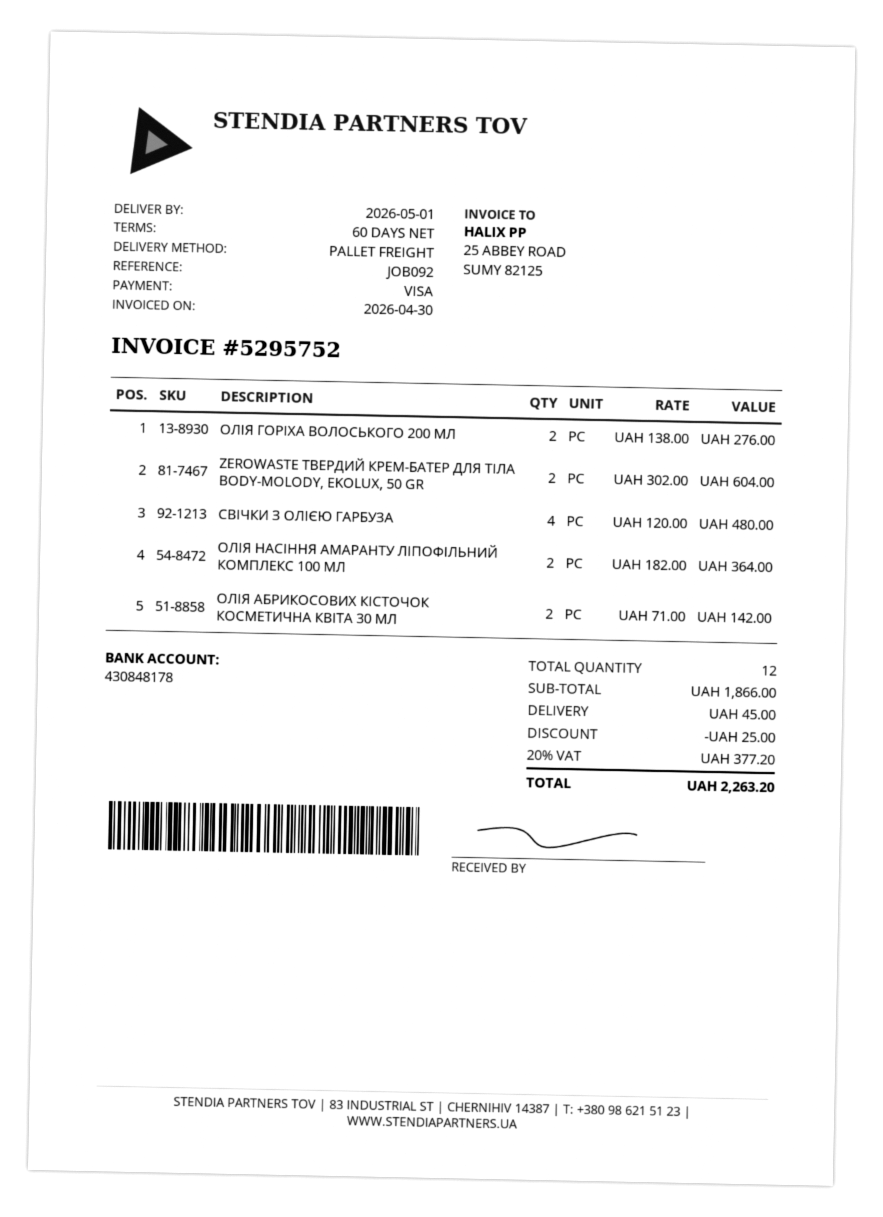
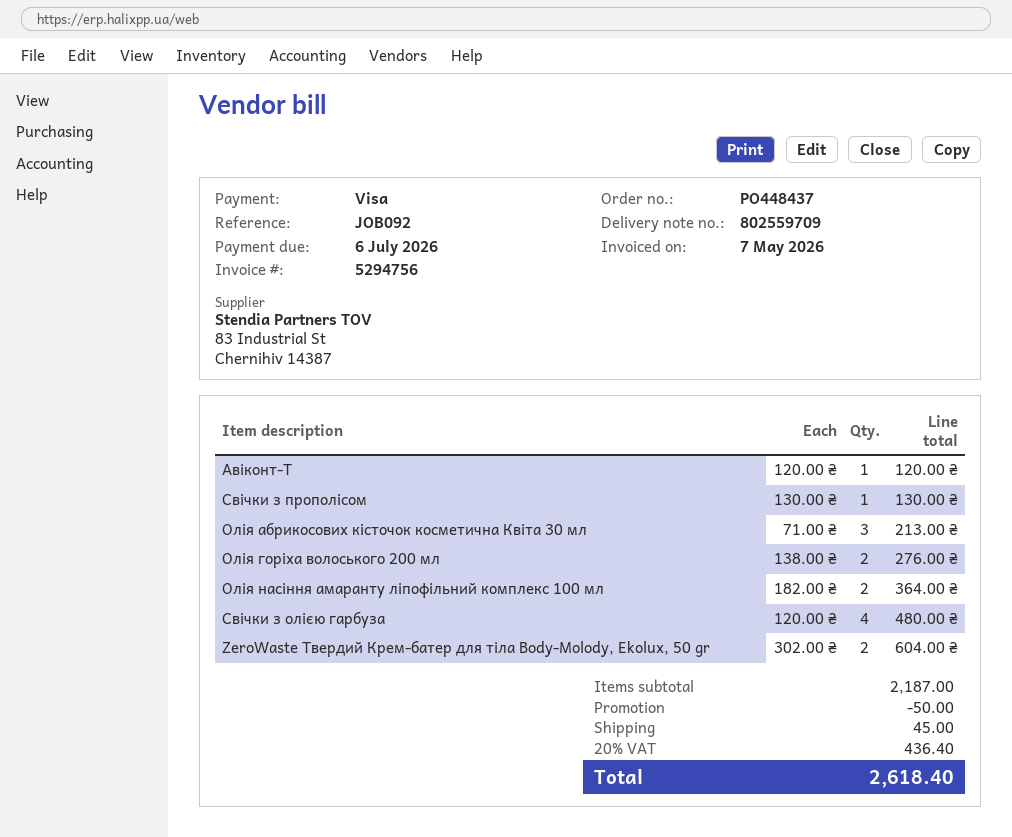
invoice number: 5295752 -> 5294756
invoice date: 2026-04-30 -> 2026-05-07
ОЛІЯ АБРИКОСОВИХ КІСТОЧОК КОСМЕТИЧНА КВІТА 30 МЛ: 2 x 71.00 = 142.00 -> 3 x 71.00 = 213.00
Авіконт-Т: none -> 1 x 120.00 = 120.00
Свічки з прополісом: none -> 1 x 130.00 = 130.00
subtotal: 1866.00 -> 2187.00
discount: 25.00 -> 50.00
tax: 20% = 377.20 -> 20% = 436.40
total: 2263.20 -> 2618.40

